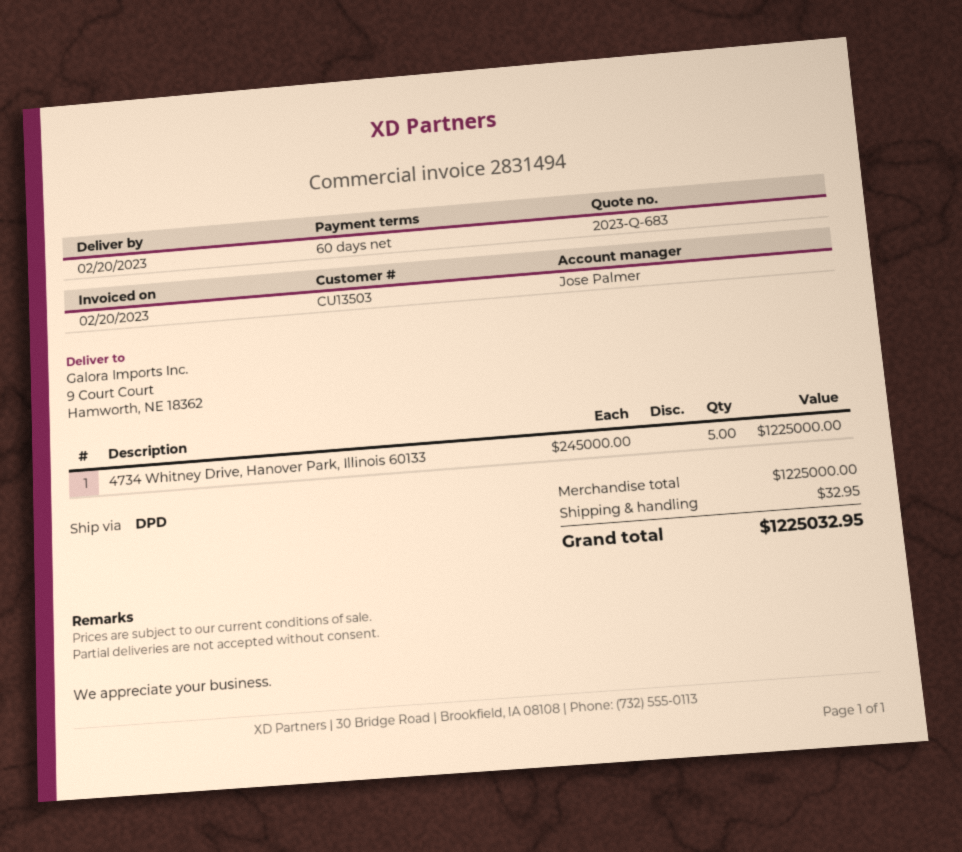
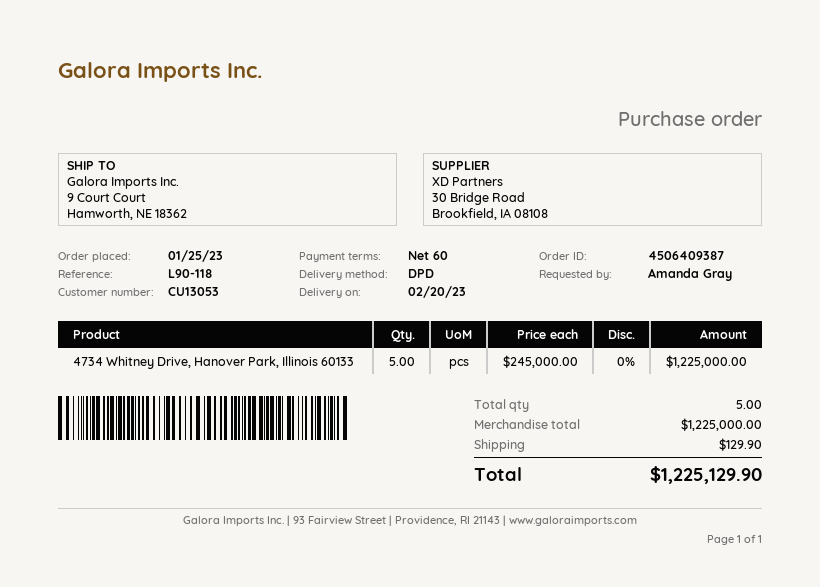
customer number: CU13503 -> CU13053
shipping: 32.95 -> 129.90
total: 1225032.95 -> 1225129.90

